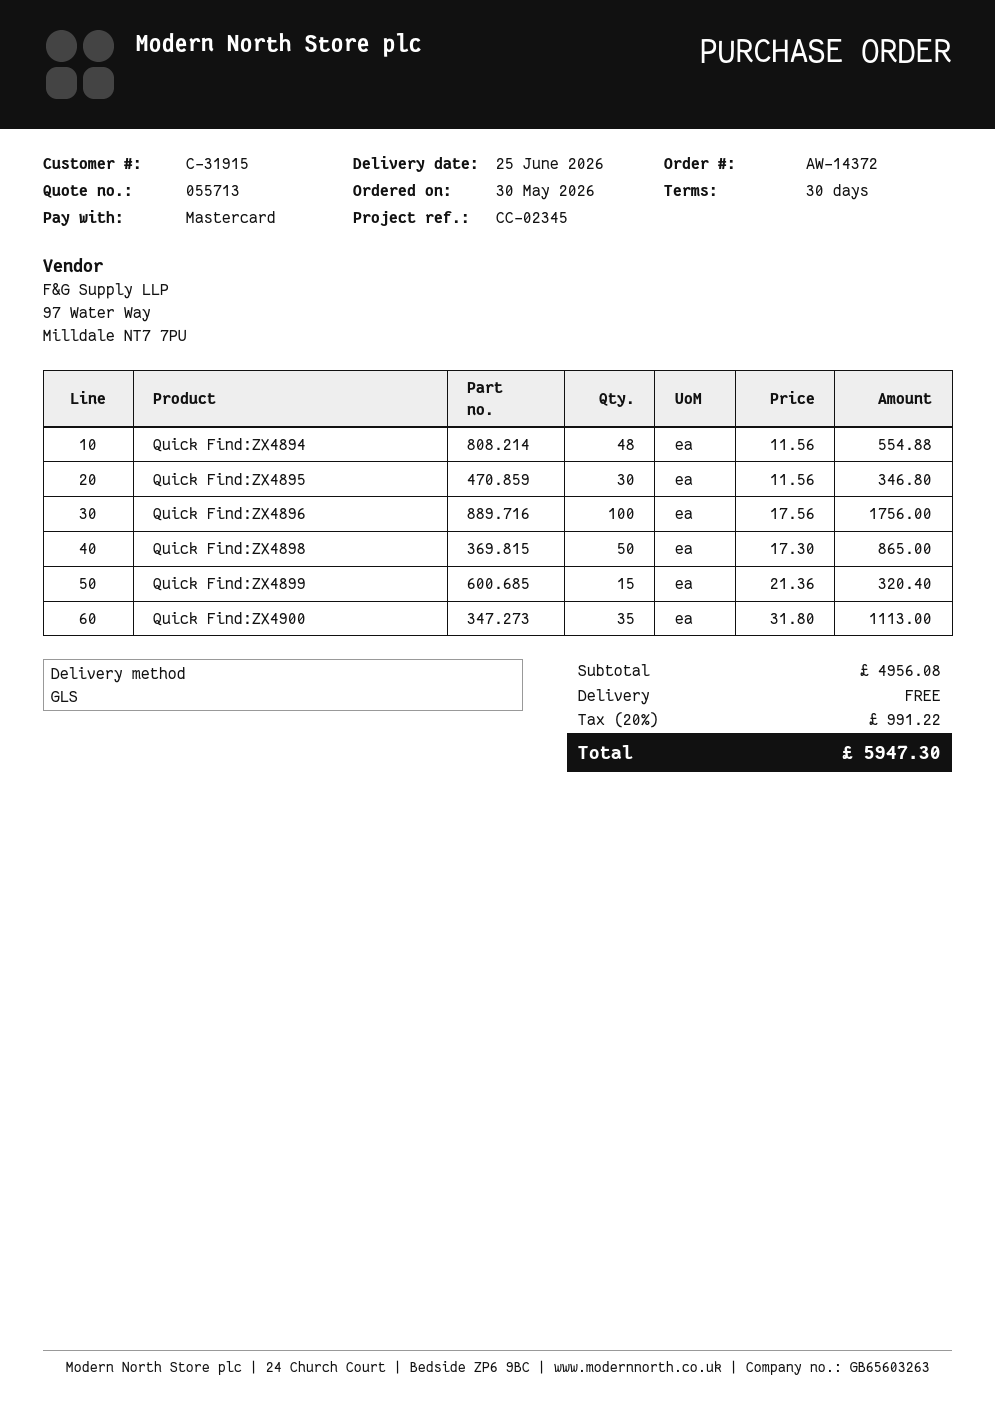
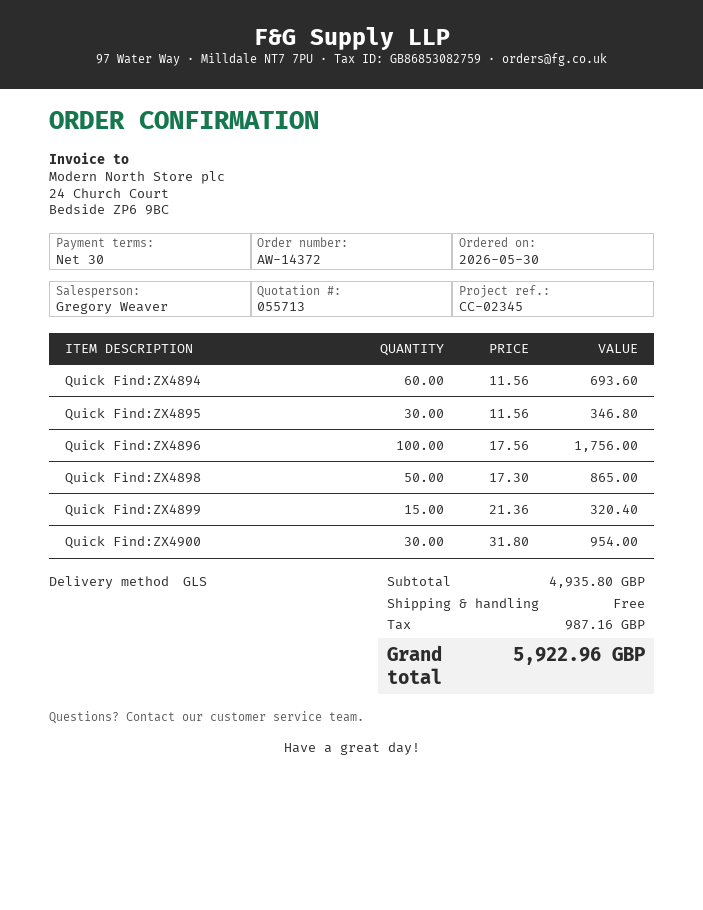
Quick Find:ZX4894: 48 x 11.56 = 554.88 -> 60 x 11.56 = 693.60
Quick Find:ZX4900: 35 x 31.80 = 1113.00 -> 30 x 31.80 = 954.00
subtotal: 4956.08 -> 4935.80
tax: 991.22 -> 987.16
total: 5947.30 -> 5922.96

